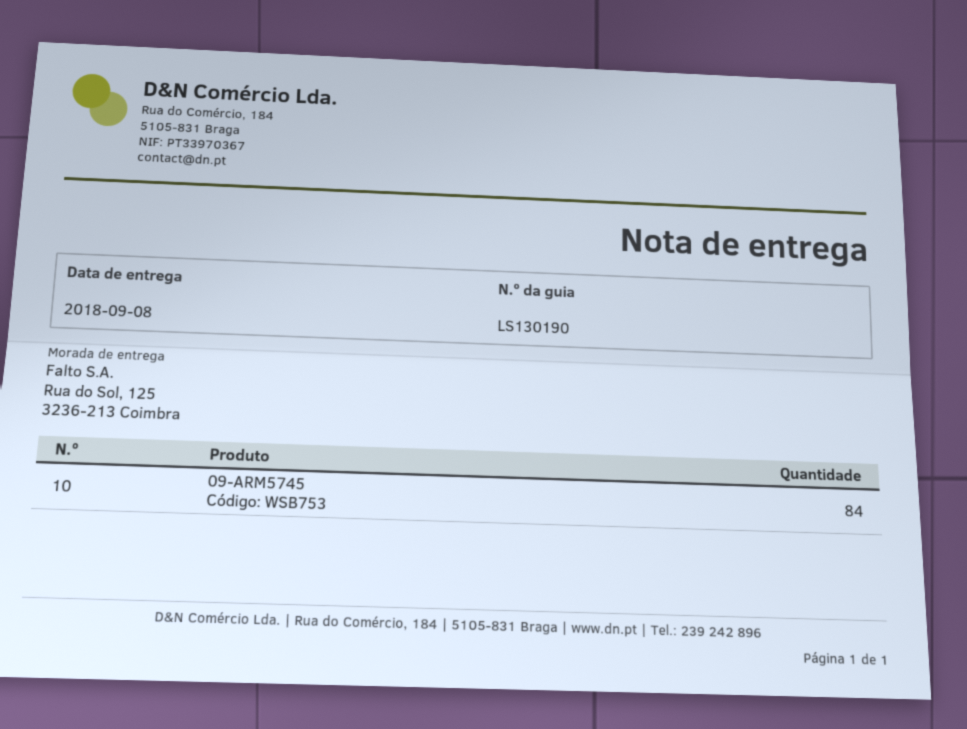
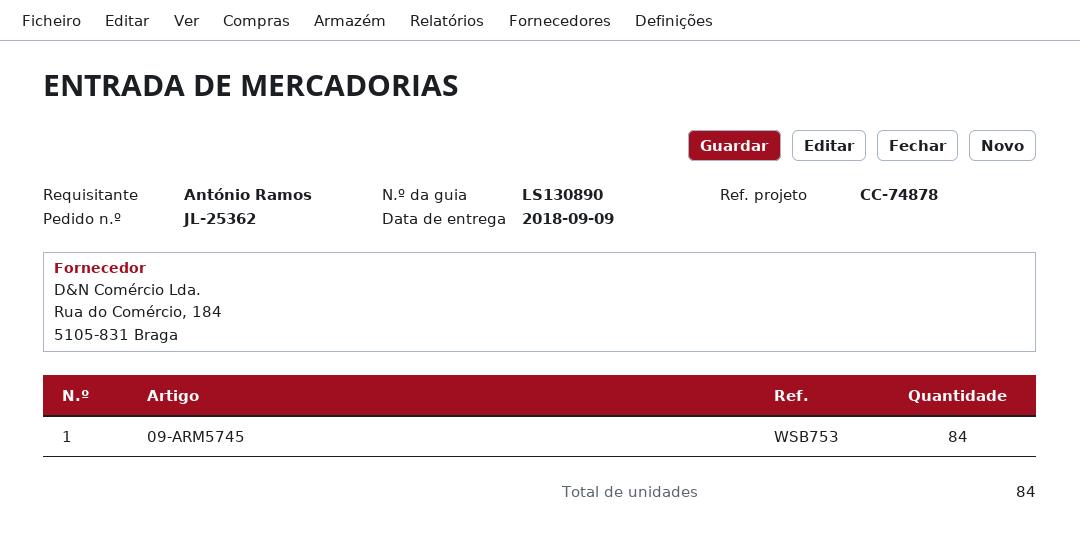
delivery note number: LS130190 -> LS130890
delivery date: 2018-09-08 -> 2018-09-09

